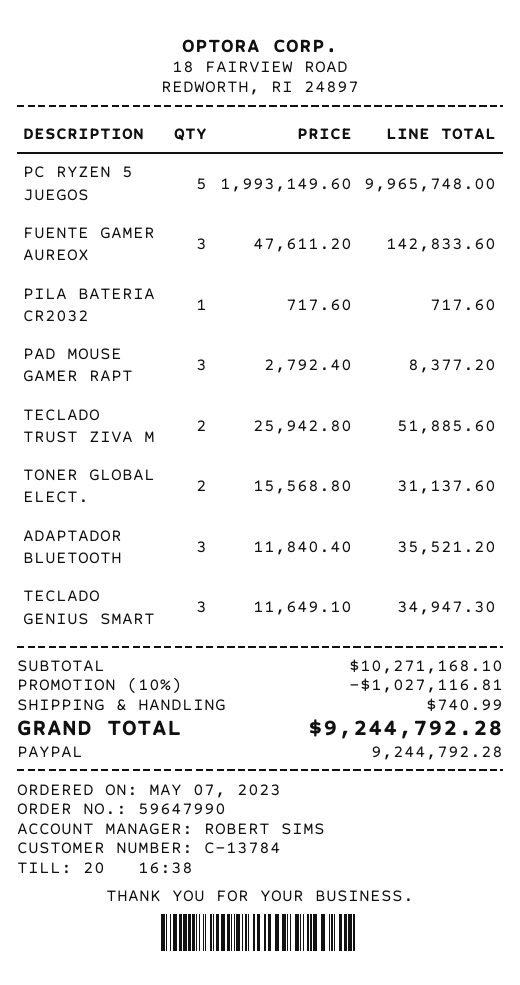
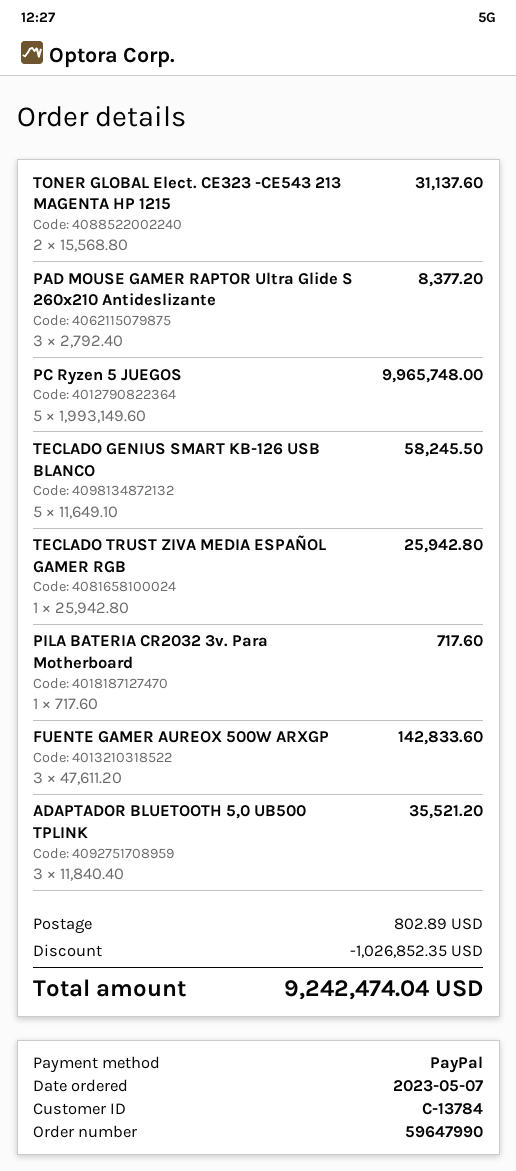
TECLADO TRUST ZIVA M: 2 x 25942.80 = 51885.60 -> 1 x 25942.80 = 25942.80
TECLADO GENIUS SMART: 3 x 11649.10 = 34947.30 -> 5 x 11649.10 = 58245.50
discount: 1027116.81 -> 1026852.35
shipping: 740.99 -> 802.89
total: 9244792.28 -> 9242474.04

